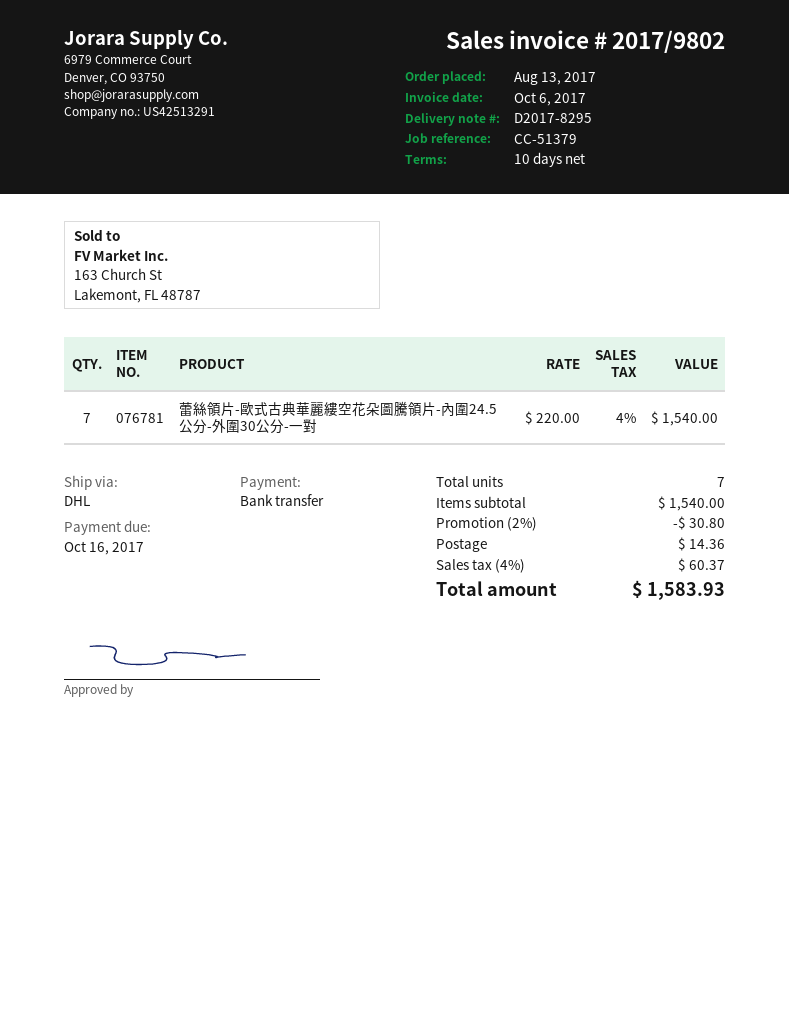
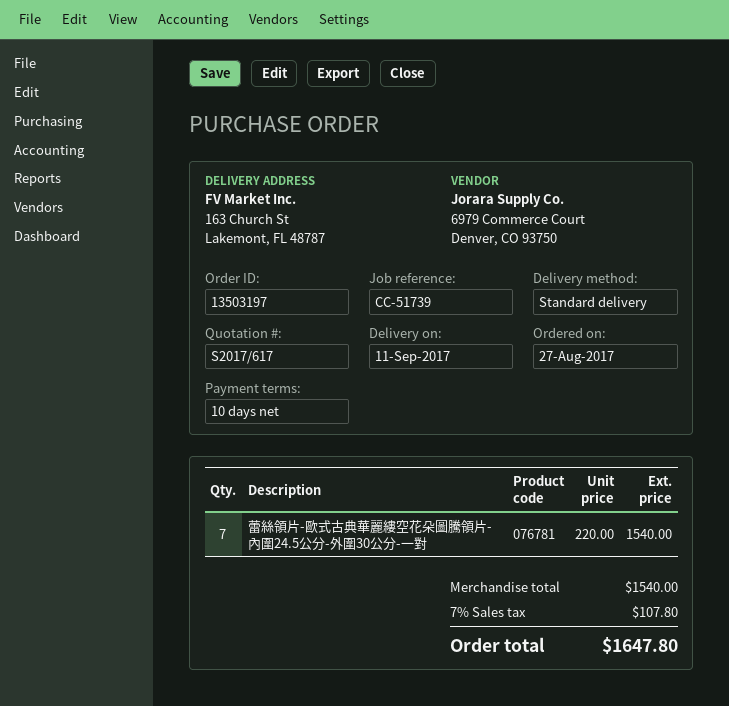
order date: 2017-08-13 -> 2017-08-27
reference: CC-51379 -> CC-51739
shipping method: DHL -> standard
discount: 2% = 30.80 -> none
shipping: 14.36 -> none
tax: 4% = 60.37 -> 7% = 107.80
total: 1583.93 -> 1647.80

